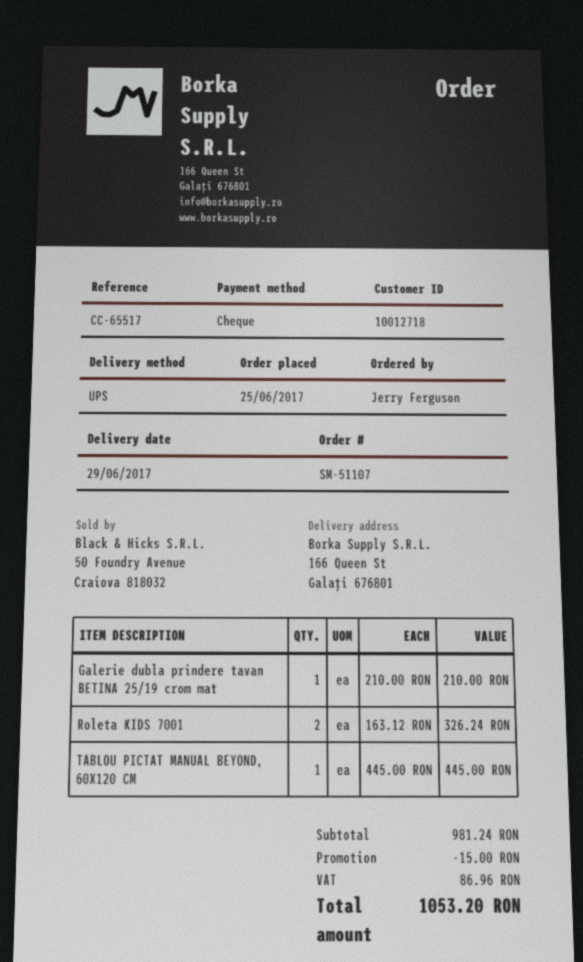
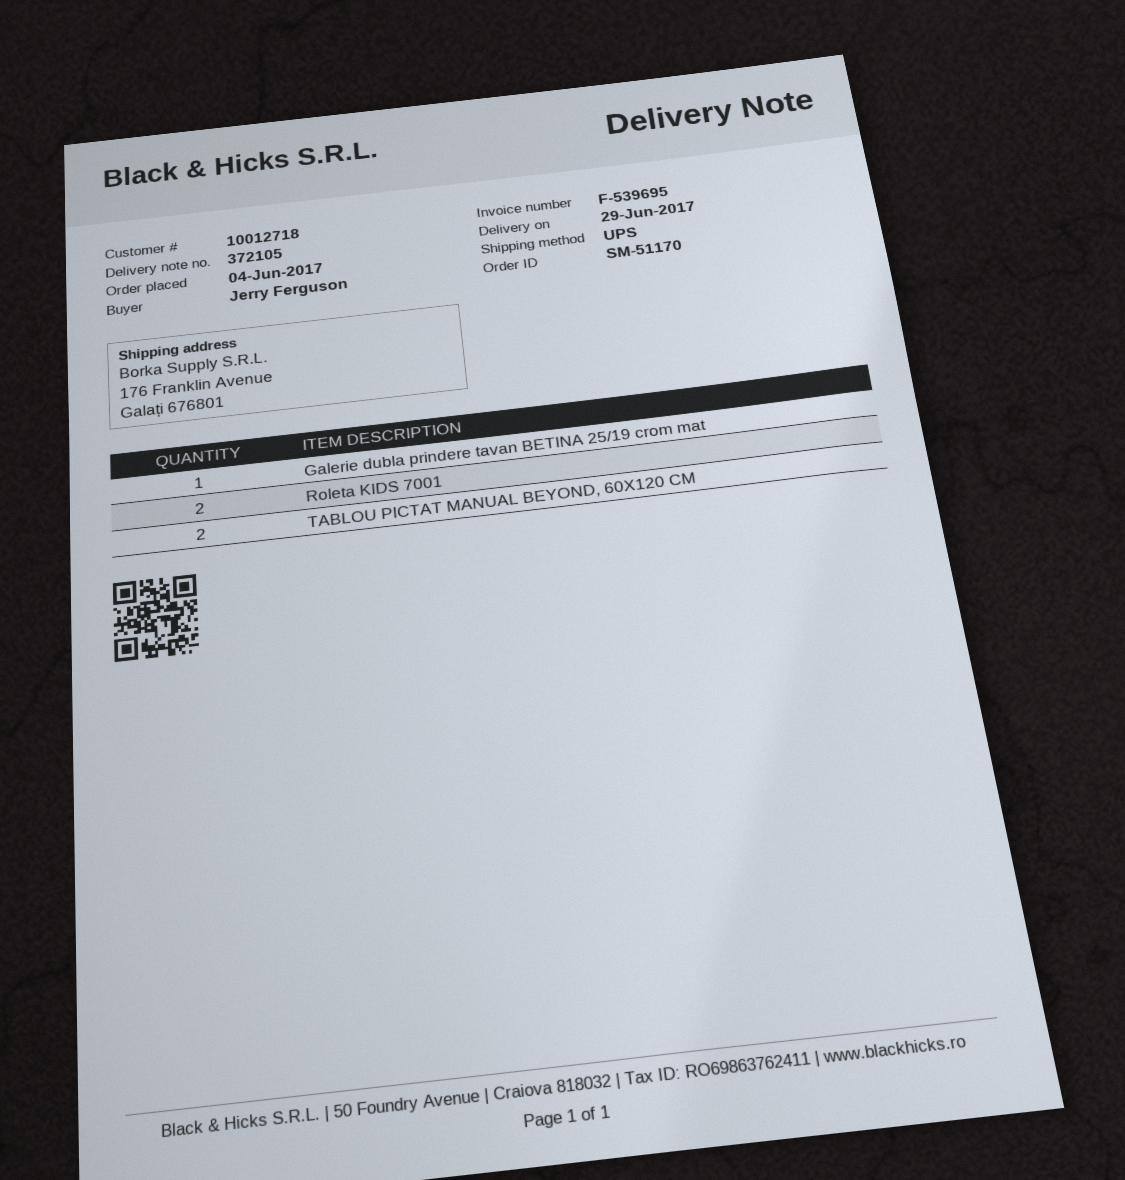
order number: SM-51107 -> SM-51170
order date: 2017-06-25 -> 2017-06-04
ship to: 166 Queen St, Galați 676801 -> 176 Franklin Avenue, Galați 676801
TABLOU PICTAT MANUAL BEYOND, 60X120 CM: 1 -> 2

